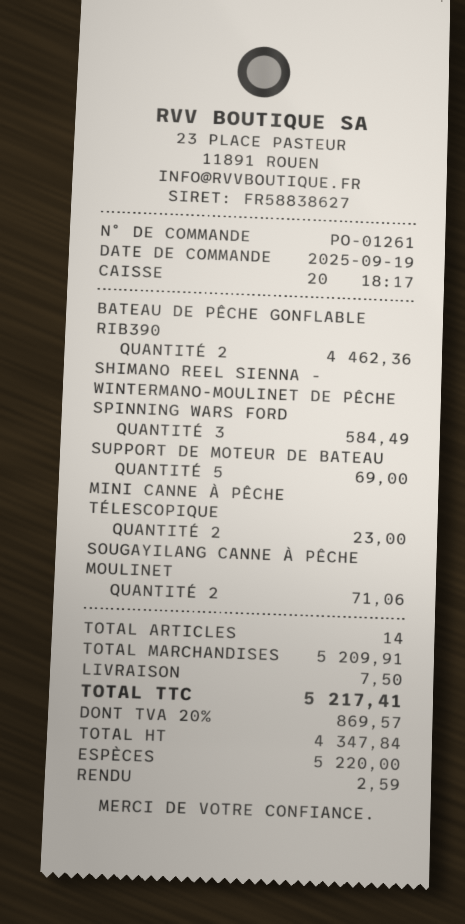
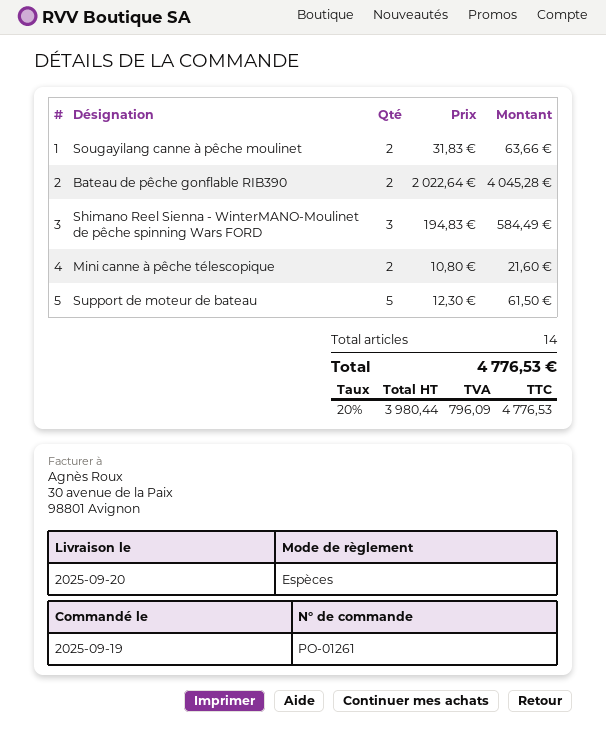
BATEAU DE PÊCHE GONFLABLE RIB390: 2 for 4462.36 -> 2 for 4045.28
SUPPORT DE MOTEUR DE BATEAU: 5 for 69.00 -> 5 for 61.50
MINI CANNE À PÊCHE TÉLESCOPIQUE: 2 for 23.00 -> 2 for 21.60
SOUGAYILANG CANNE À PÊCHE MOULINET: 2 for 71.06 -> 2 for 63.66
shipping: 7.50 -> none
net: 4347.84 -> 3980.44
tax: 20% = 869.57 -> 20% = 796.09
total: 5217.41 -> 4776.53

